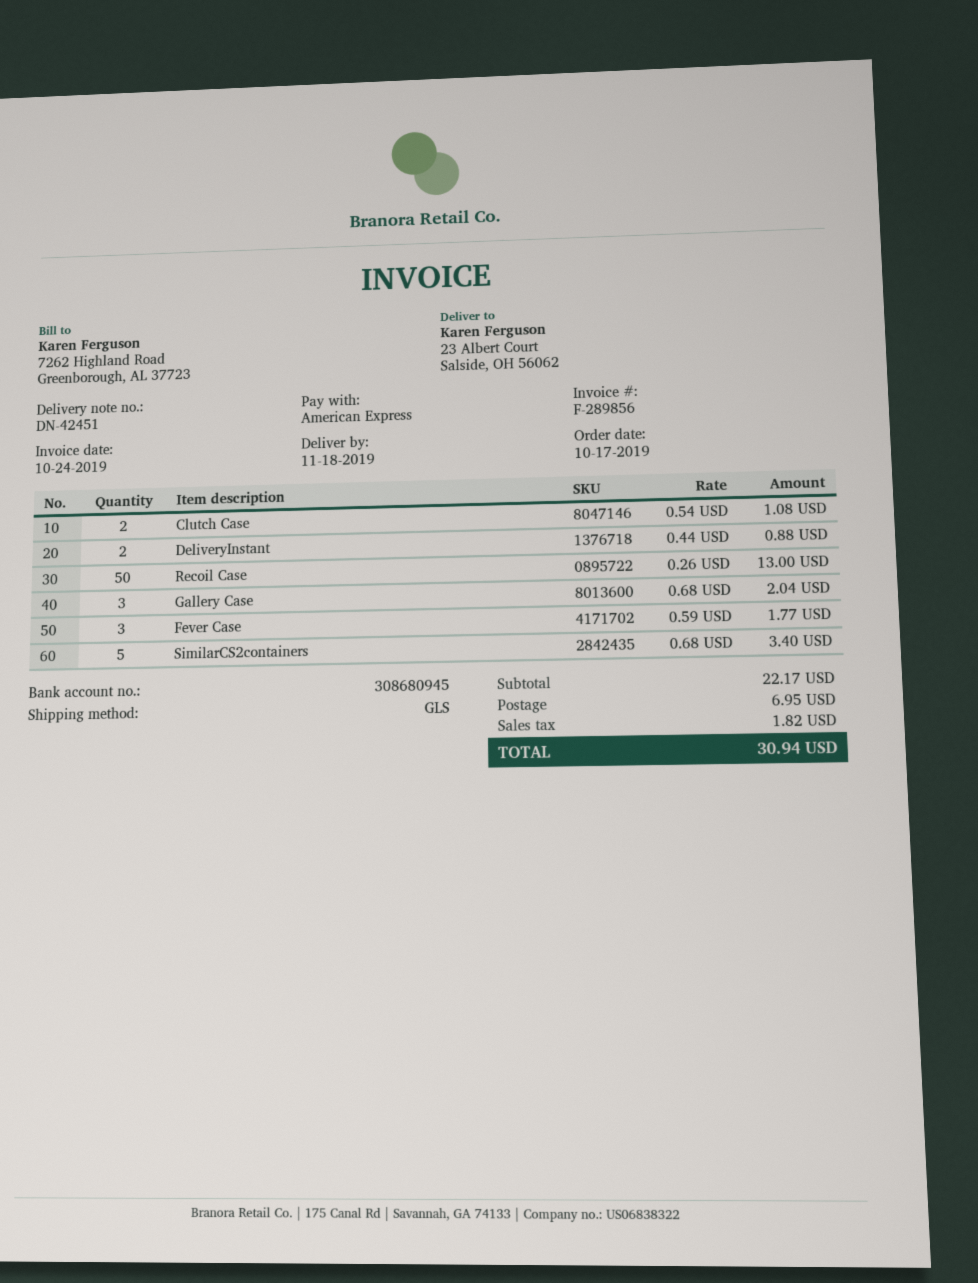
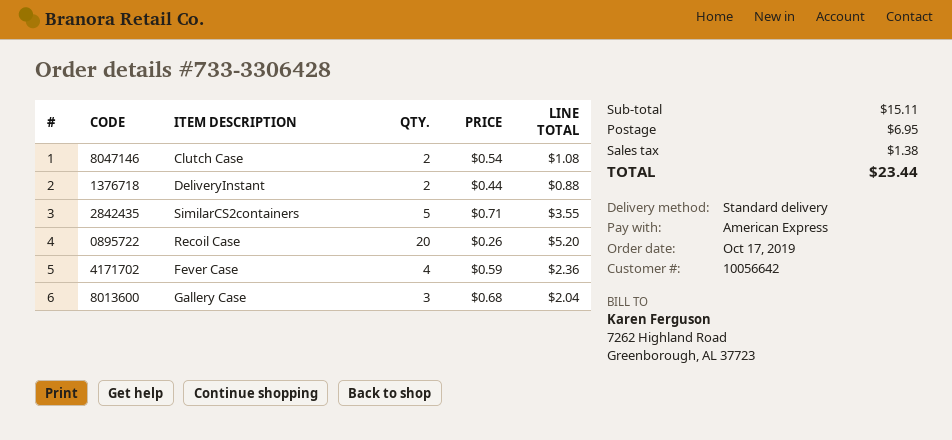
shipping method: GLS -> standard
Recoil Case: 50 x 0.26 = 13.00 -> 20 x 0.26 = 5.20
Fever Case: 3 x 0.59 = 1.77 -> 4 x 0.59 = 2.36
SimilarCS2containers: 5 x 0.68 = 3.40 -> 5 x 0.71 = 3.55
subtotal: 22.17 -> 15.11
tax: 1.82 -> 1.38
total: 30.94 -> 23.44

